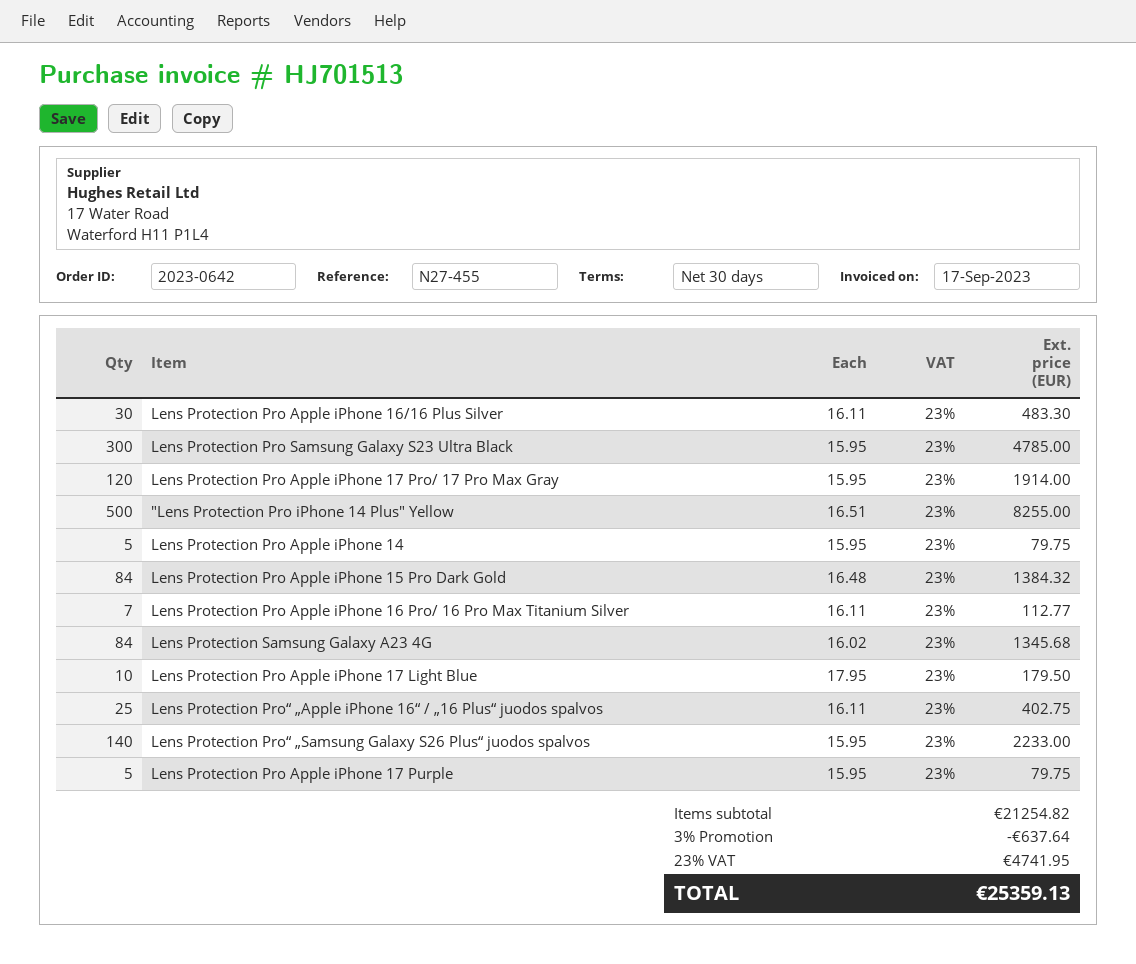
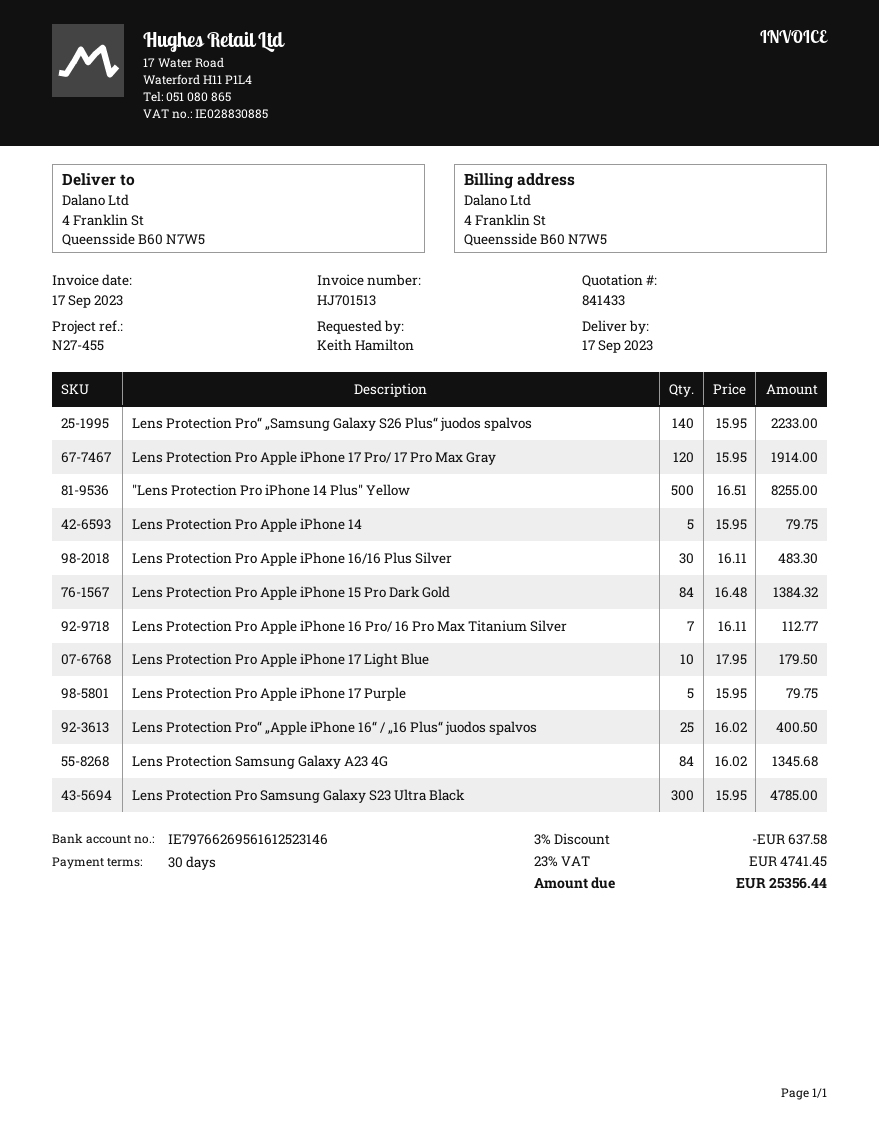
Lens Protection Pro“ „Apple iPhone 16“ / „16 Plus“ juodos spalvos: 25 x 16.11 = 402.75 -> 25 x 16.02 = 400.50
discount: 3% = 637.64 -> 3% = 637.58
tax: 23% = 4741.95 -> 23% = 4741.45
total: 25359.13 -> 25356.44

